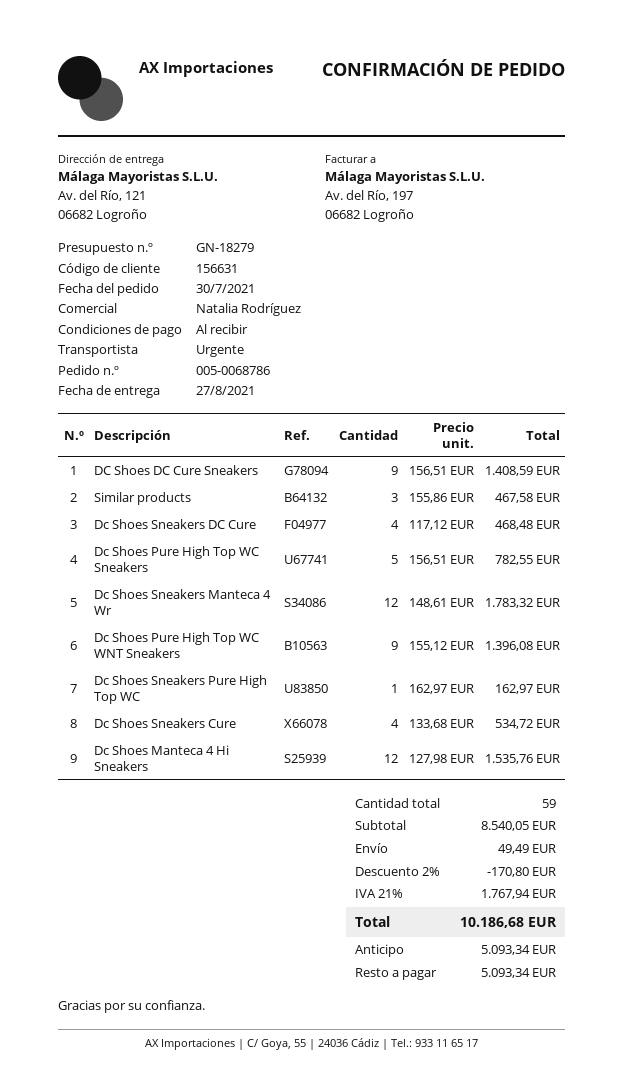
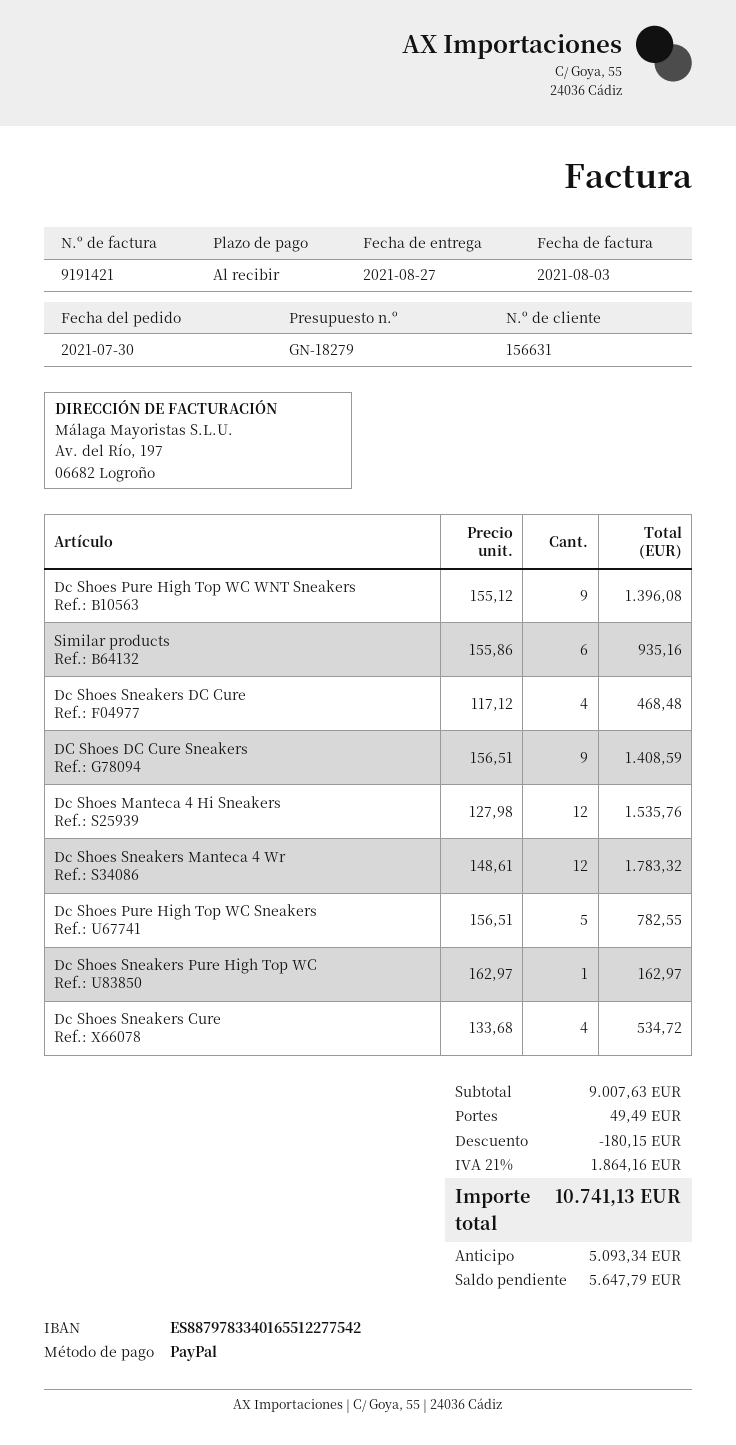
Similar products: 3 x 155.86 = 467.58 -> 6 x 155.86 = 935.16
subtotal: 8540.05 -> 9007.63
discount: 170.80 -> 180.15
tax: 21% = 1767.94 -> 21% = 1864.16
total: 10186.68 -> 10741.13
balance: 5093.34 -> 5647.79

